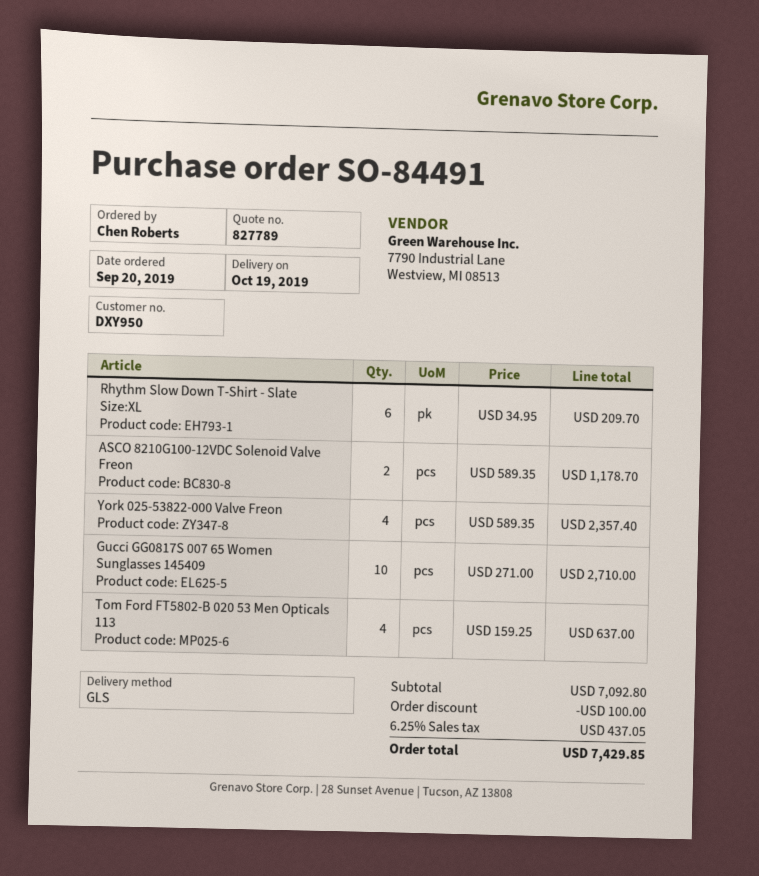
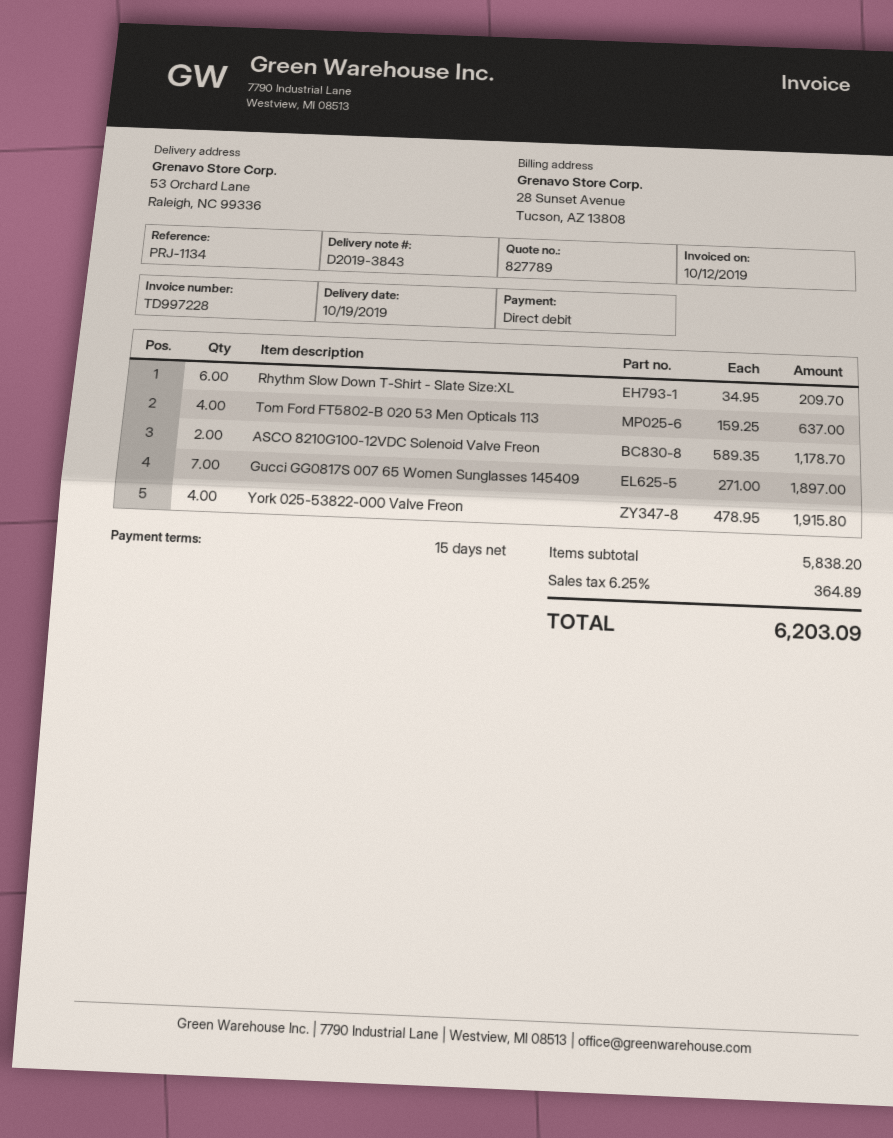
York 025-53822-000 Valve Freon: 4 x 589.35 = 2357.40 -> 4 x 478.95 = 1915.80
Gucci GG0817S 007 65 Women Sunglasses 145409: 10 x 271.00 = 2710.00 -> 7 x 271.00 = 1897.00
subtotal: 7092.80 -> 5838.20
discount: 100.00 -> none
tax: 6.25% = 437.05 -> 6.25% = 364.89
total: 7429.85 -> 6203.09

